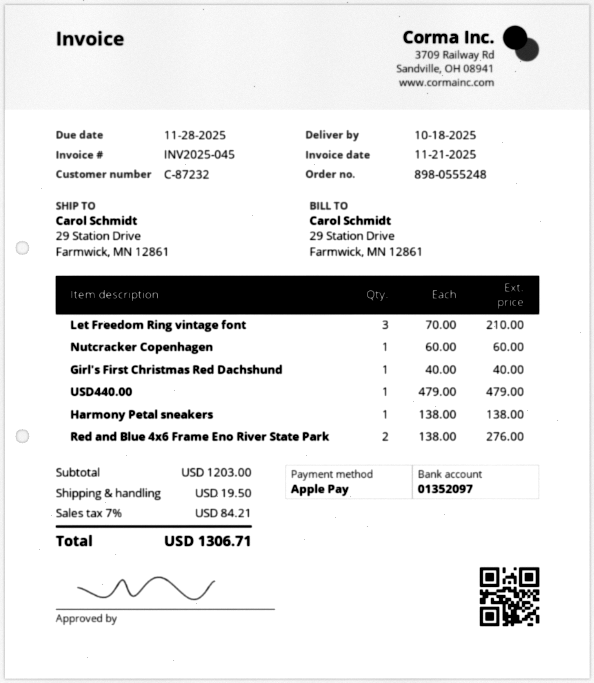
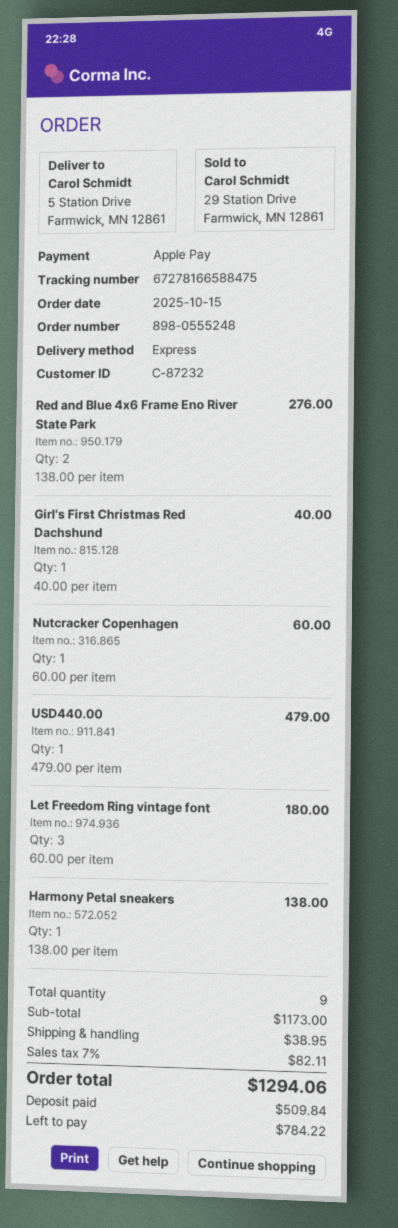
ship to: 29 Station Drive, Farmwick, MN 12861 -> 5 Station Drive, Farmwick, MN 12861
Let Freedom Ring vintage font: 3 x 70.00 = 210.00 -> 3 x 60.00 = 180.00
subtotal: 1203.00 -> 1173.00
shipping: 19.50 -> 38.95
tax: 7% = 84.21 -> 7% = 82.11
total: 1306.71 -> 1294.06

